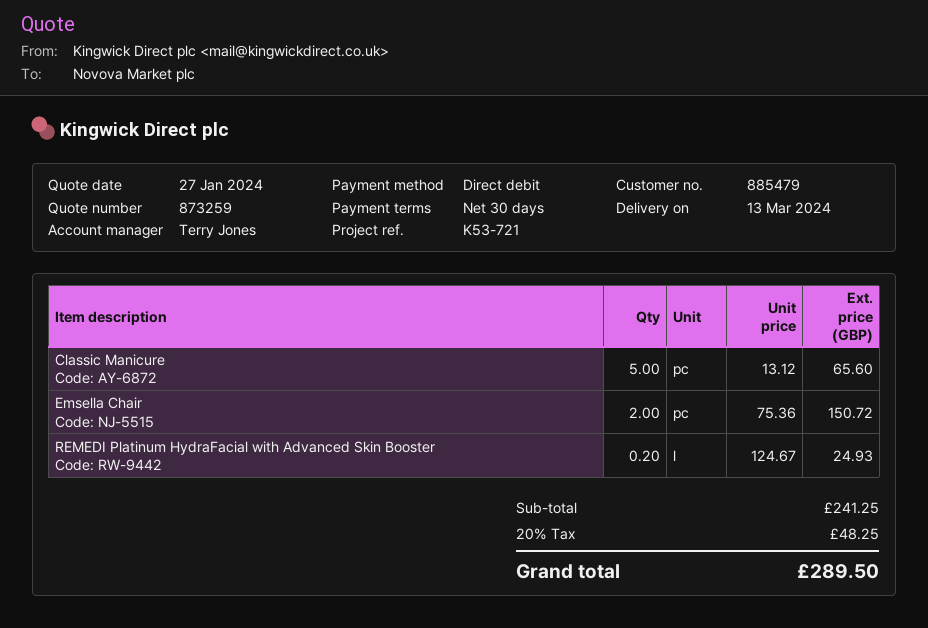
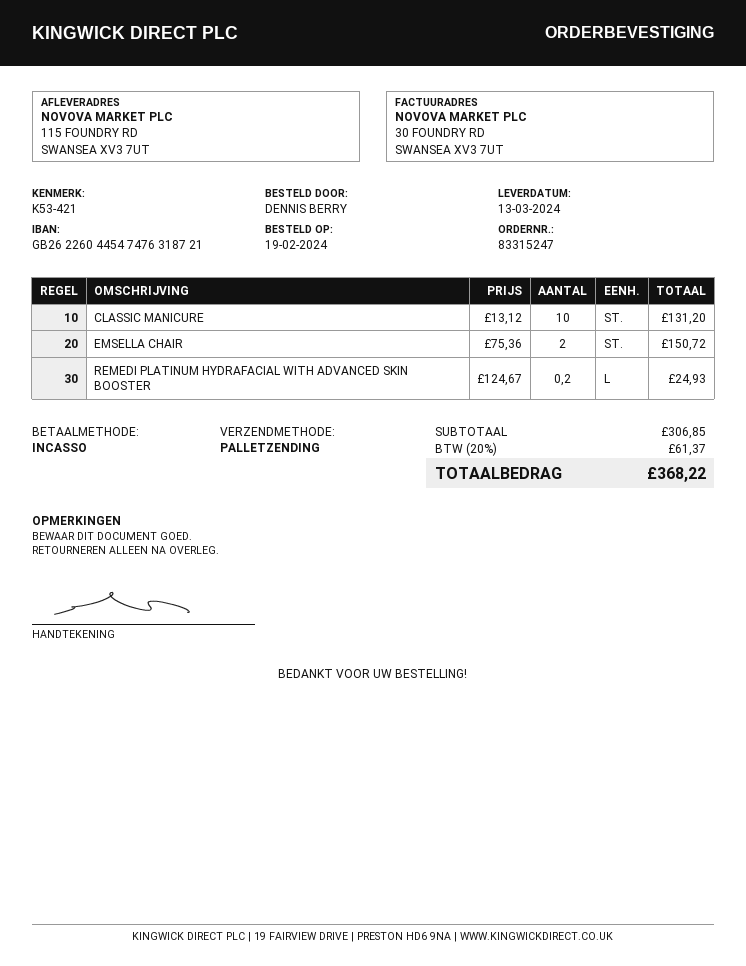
reference: K53-721 -> K53-421
Classic Manicure: 5 x 13.12 = 65.60 -> 10 x 13.12 = 131.20
subtotal: 241.25 -> 306.85
tax: 20% = 48.25 -> 20% = 61.37
total: 289.50 -> 368.22

